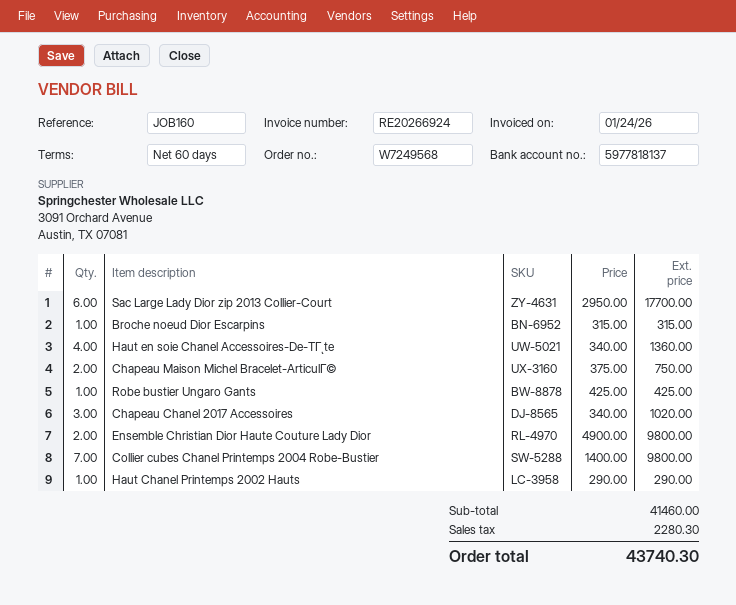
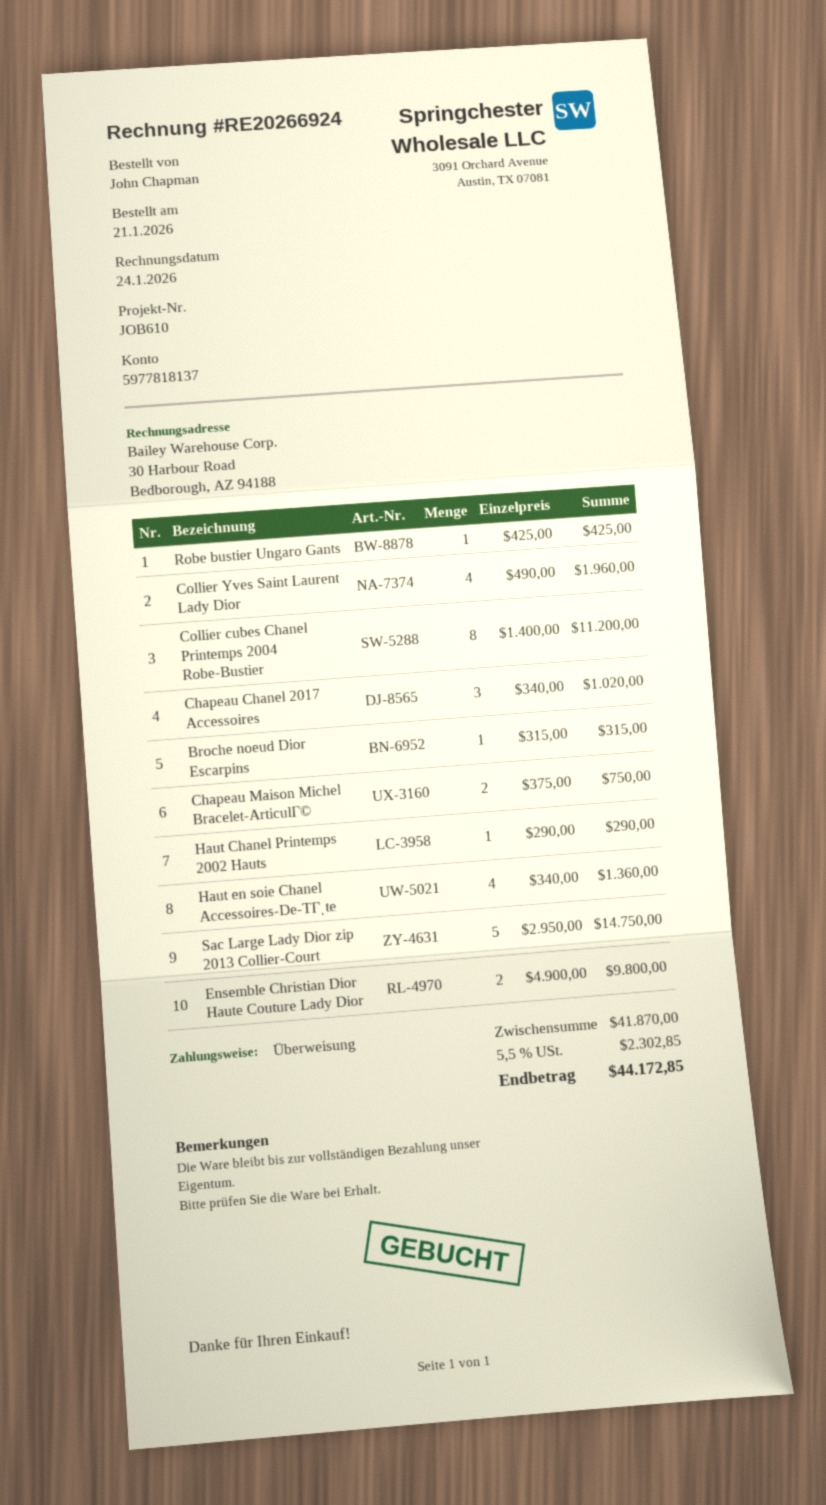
reference: JOB160 -> JOB610
Sac Large Lady Dior zip 2013 Collier-Court: 6 x 2950.00 = 17700.00 -> 5 x 2950.00 = 14750.00
Collier cubes Chanel Printemps 2004 Robe-Bustier: 7 x 1400.00 = 9800.00 -> 8 x 1400.00 = 11200.00
Collier Yves Saint Laurent Lady Dior: none -> 4 x 490.00 = 1960.00
subtotal: 41460.00 -> 41870.00
tax: 2280.30 -> 2302.85
total: 43740.30 -> 44172.85

